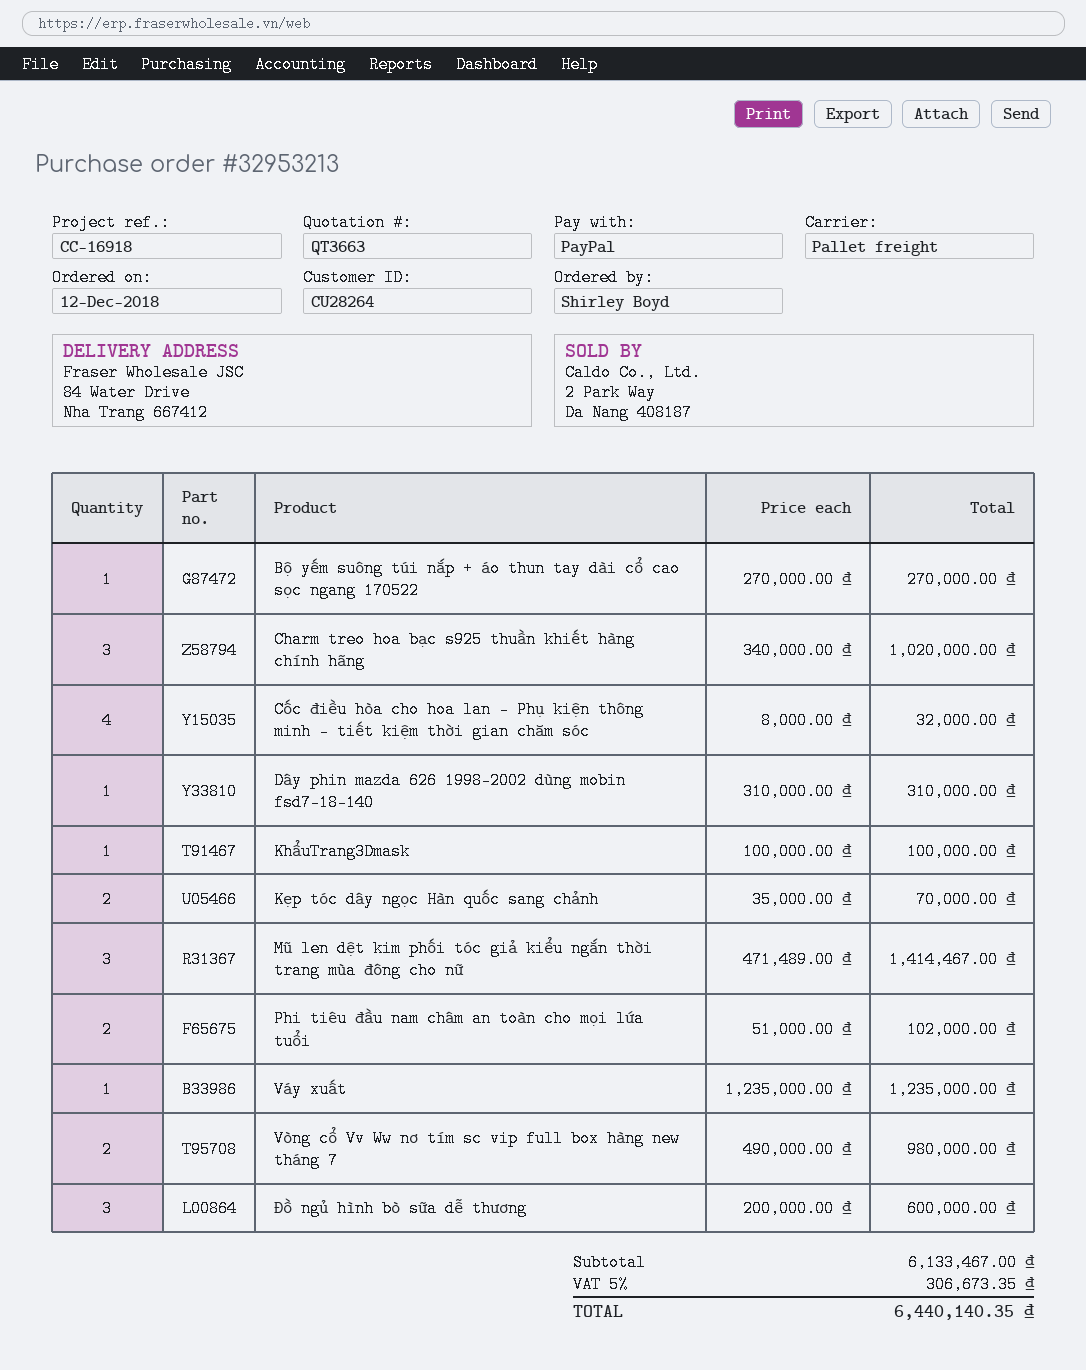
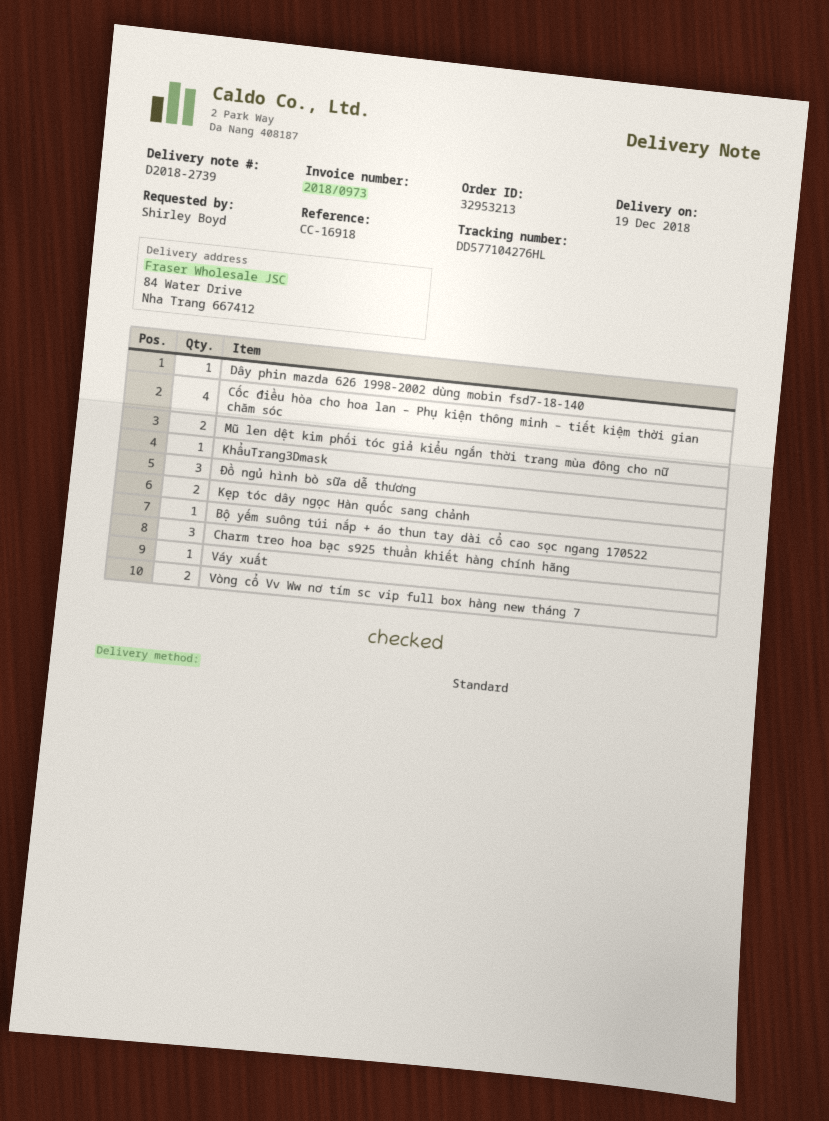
shipping method: pallet freight -> standard
Mũ len dệt kim phối tóc giả kiểu ngắn thời trang mùa đông cho nữ: 3 -> 2
Phi tiêu đầu nam châm an toàn cho mọi lứa tuổi: 2 -> none

